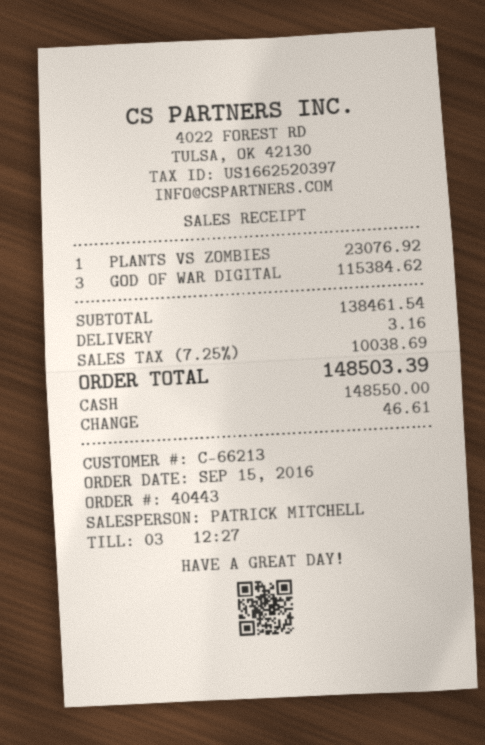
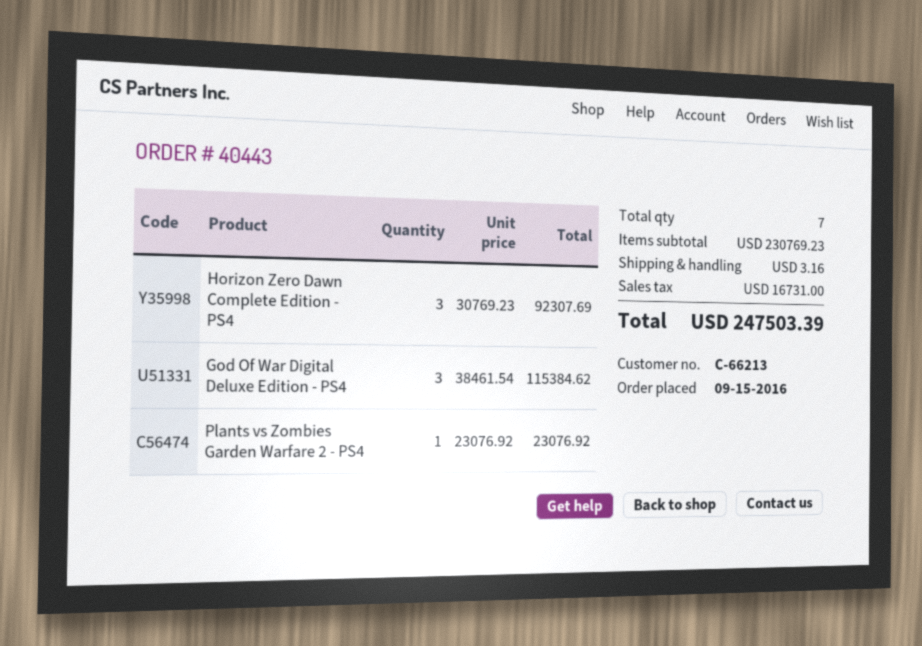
Horizon Zero Dawn Complete Edition - PS4: none -> 3 for 92307.69
subtotal: 138461.54 -> 230769.23
tax: 10038.69 -> 16731.00
total: 148503.39 -> 247503.39

